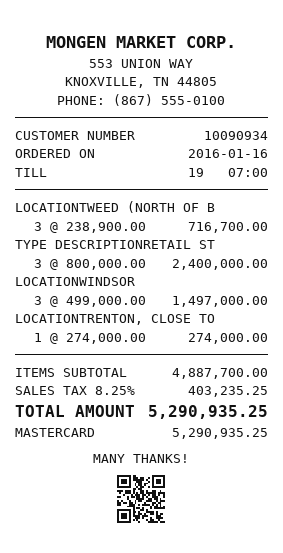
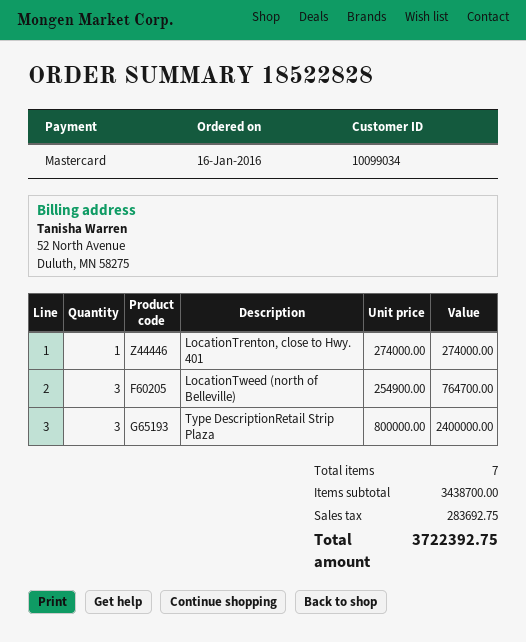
customer number: 10090934 -> 10099034
LOCATIONTWEED (NORTH OF B: 3 x 238900.00 = 716700.00 -> 3 x 254900.00 = 764700.00
LOCATIONWINDSOR: 3 x 499000.00 = 1497000.00 -> none
subtotal: 4887700.00 -> 3438700.00
tax: 403235.25 -> 283692.75
total: 5290935.25 -> 3722392.75

